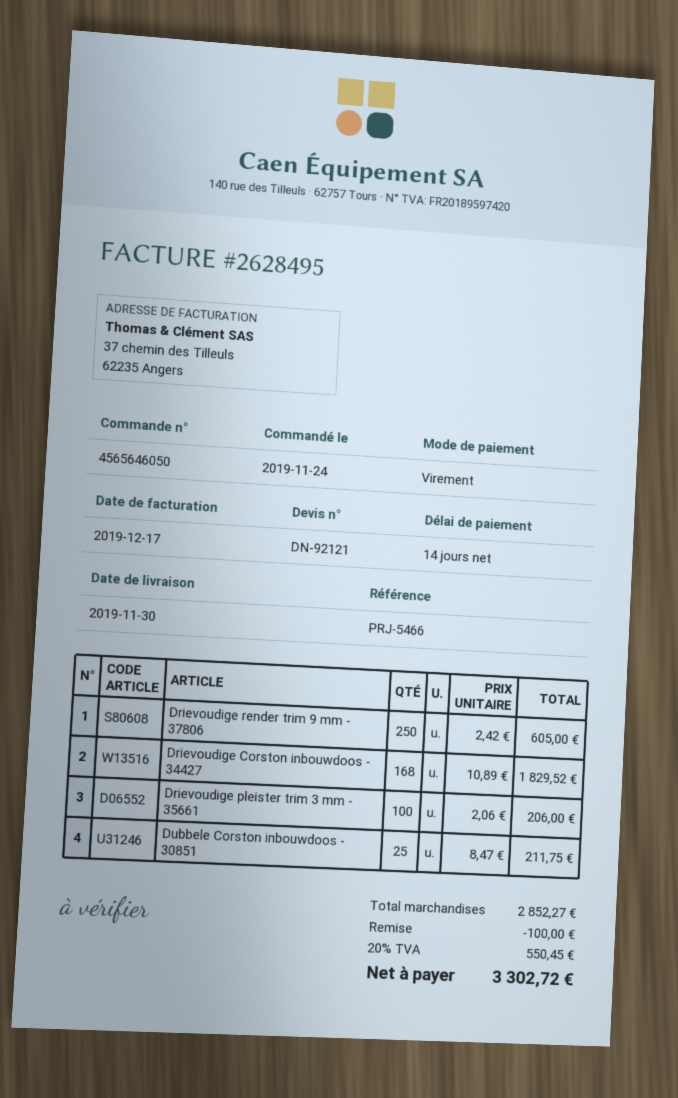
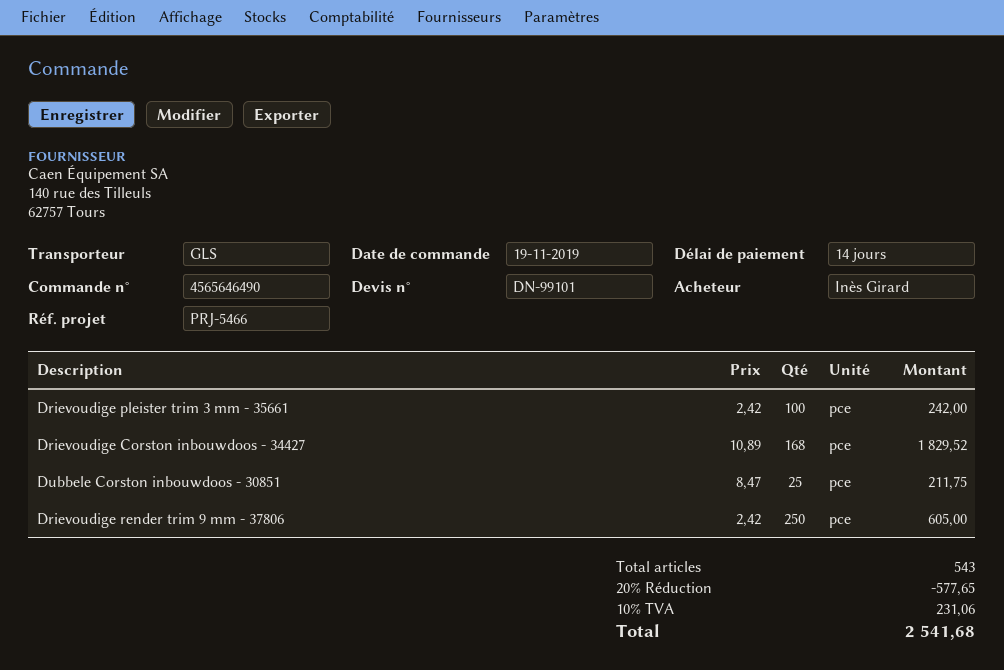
quote number: DN-92121 -> DN-99101
order number: 4565646050 -> 4565646490
order date: 2019-11-24 -> 2019-11-19
Drievoudige pleister trim 3 mm - 35661: 100 x 2.06 = 206.00 -> 100 x 2.42 = 242.00
discount: 100.00 -> 577.65
tax: 20% = 550.45 -> 10% = 231.06
total: 3302.72 -> 2541.68

